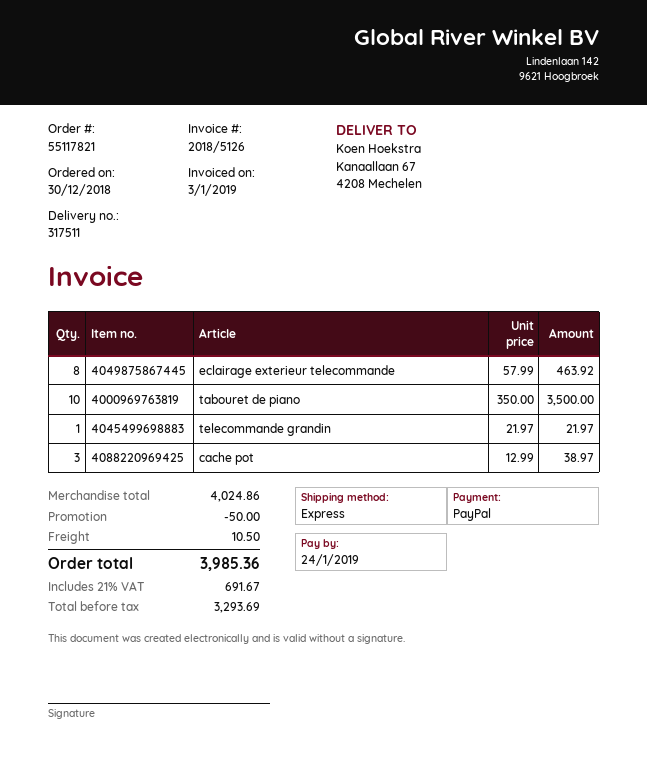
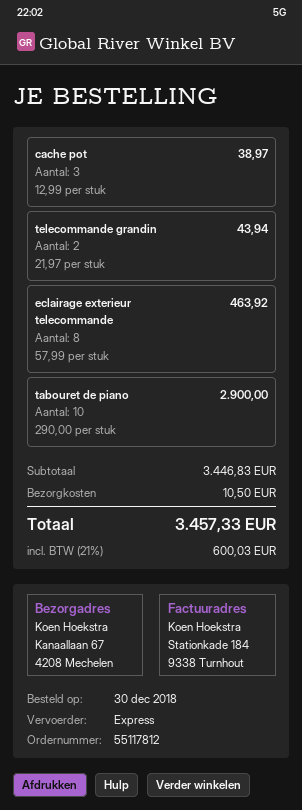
order number: 55117821 -> 55117812
tabouret de piano: 10 x 350.00 = 3500.00 -> 10 x 290.00 = 2900.00
telecommande grandin: 1 x 21.97 = 21.97 -> 2 x 21.97 = 43.94
subtotal: 4024.86 -> 3446.83
discount: 50.00 -> none
tax: 21% = 691.67 -> 21% = 600.03
total: 3985.36 -> 3457.33

